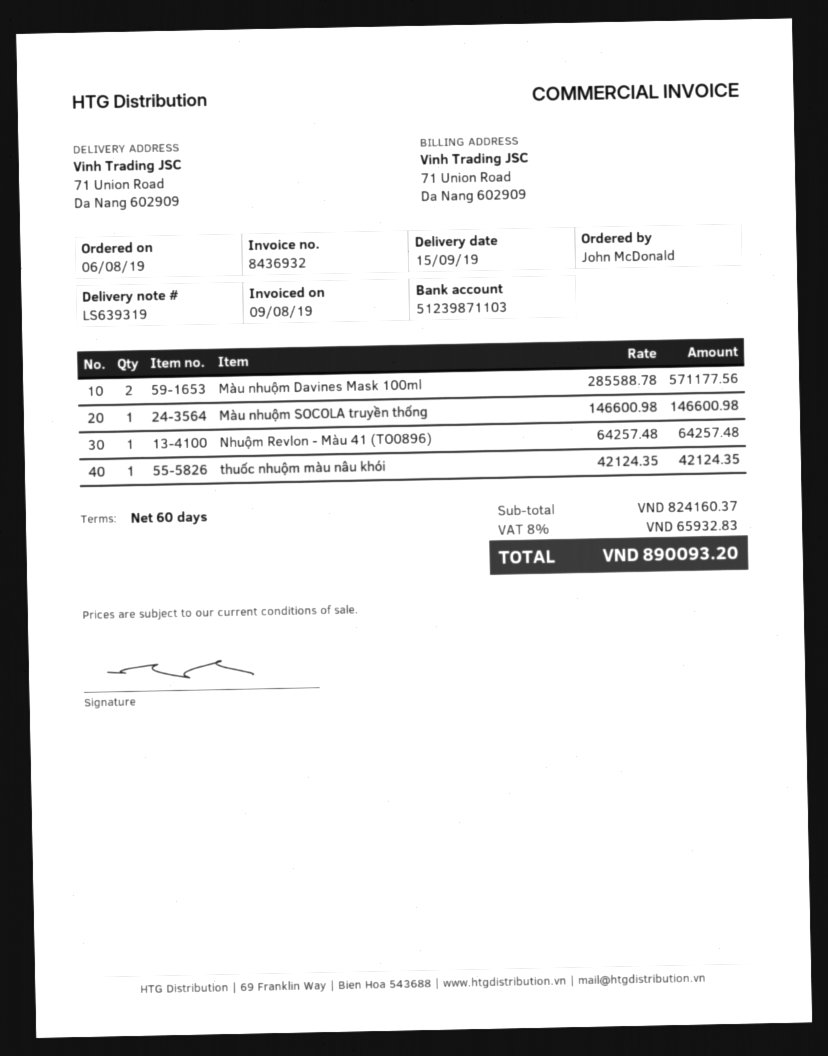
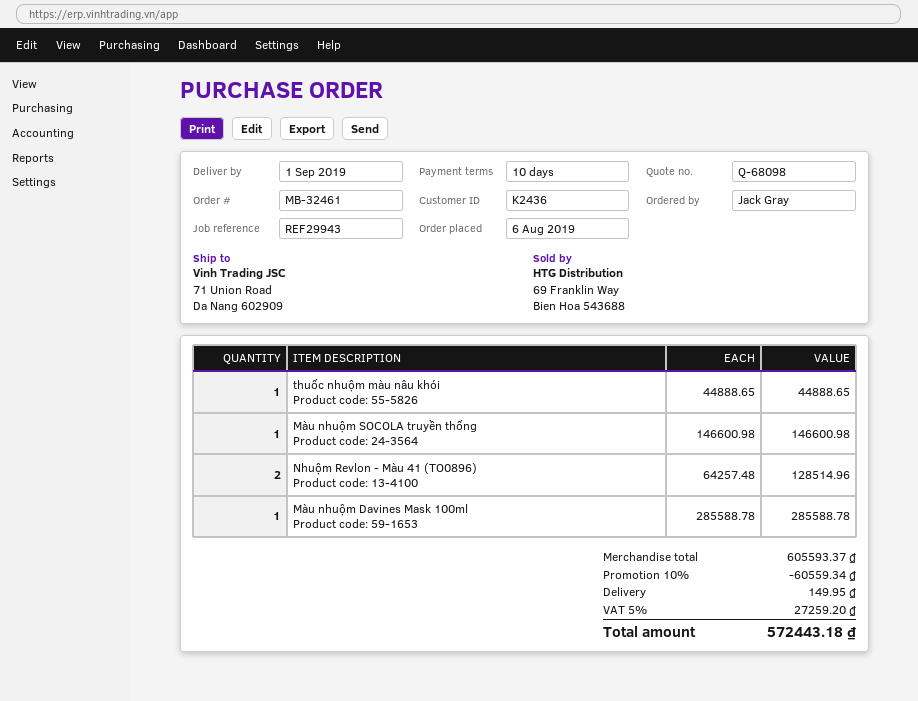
delivery date: 2019-09-15 -> 2019-09-01
payment terms: 60 days -> 10 days
ordered by: John McDonald -> Jack Gray
Màu nhuộm Davines Mask 100ml: 2 x 285588.78 = 571177.56 -> 1 x 285588.78 = 285588.78
Nhuộm Revlon - Màu 41 (TO0896): 1 x 64257.48 = 64257.48 -> 2 x 64257.48 = 128514.96
thuốc nhuộm màu nâu khói: 1 x 42124.35 = 42124.35 -> 1 x 44888.65 = 44888.65
subtotal: 824160.37 -> 605593.37
discount: none -> 10% = 60559.34
shipping: none -> 149.95
tax: 8% = 65932.83 -> 5% = 27259.20
total: 890093.20 -> 572443.18

